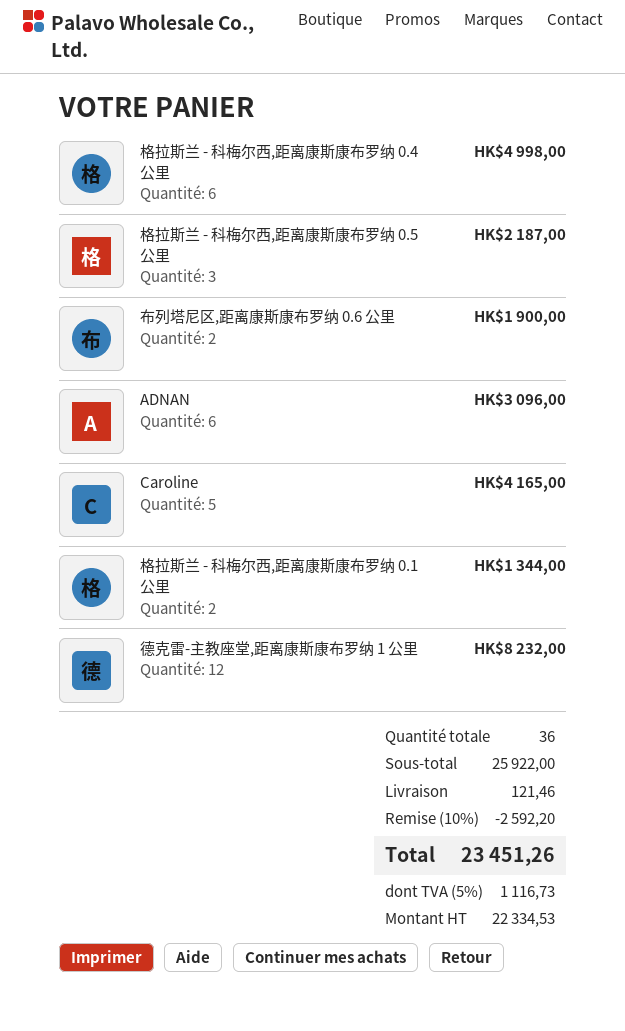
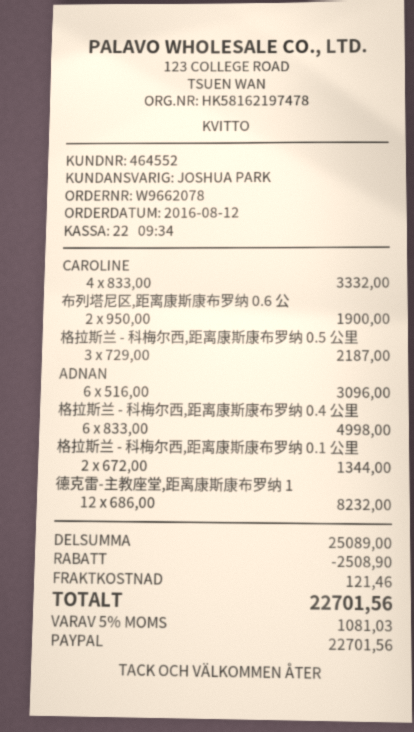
Caroline: 5 for 4165.00 -> 4 for 3332.00
subtotal: 25922.00 -> 25089.00
discount: 2592.20 -> 2508.90
tax: 5% = 1116.73 -> 5% = 1081.03
total: 23451.26 -> 22701.56

